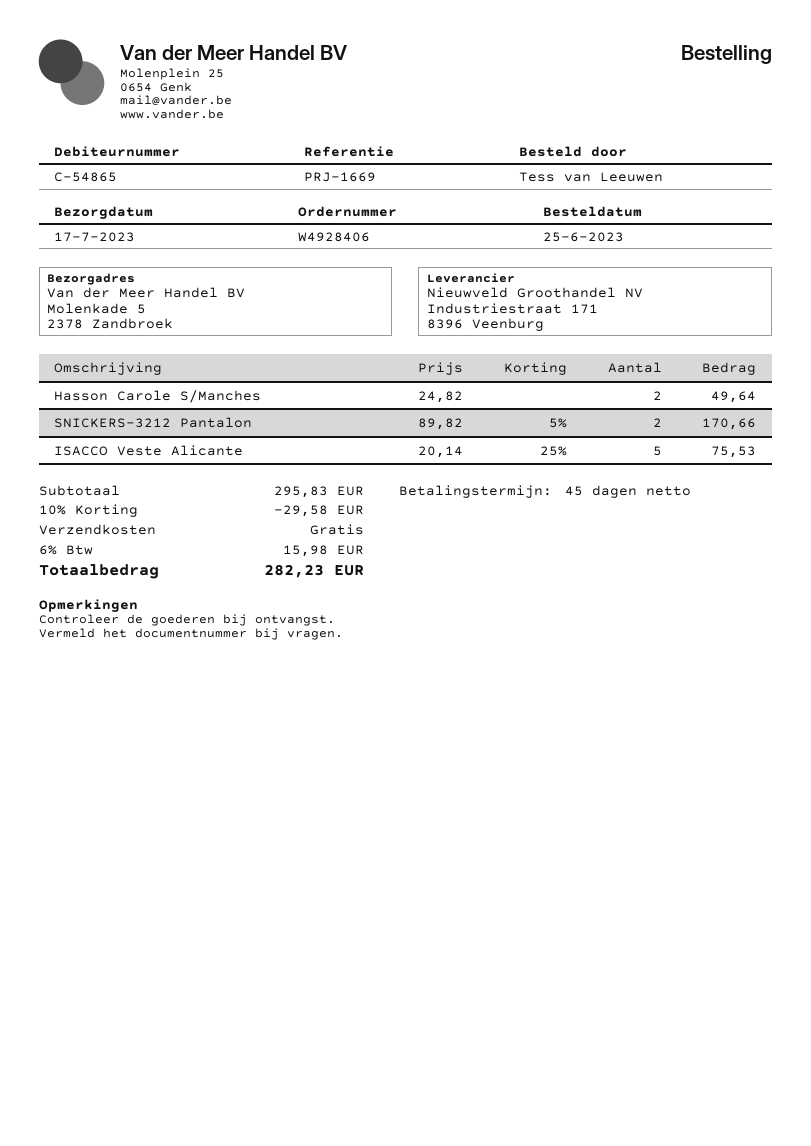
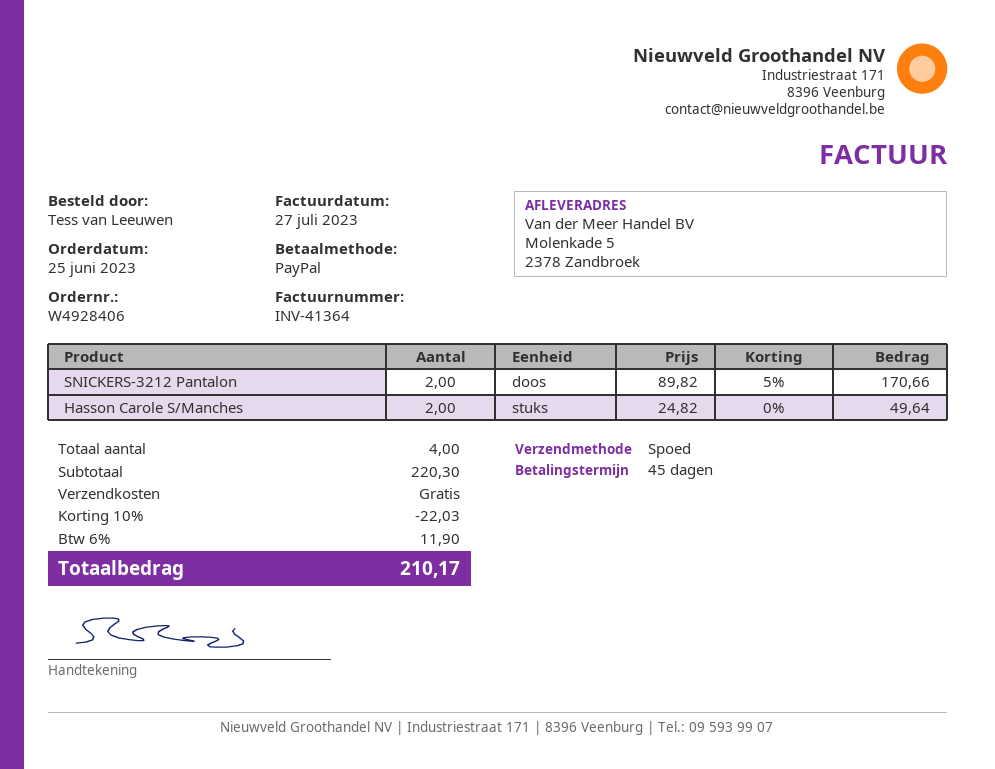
ISACCO Veste Alicante: 5 x 20.14 - 25% = 75.53 -> none
subtotal: 295.83 -> 220.30
discount: 10% = 29.58 -> 10% = 22.03
tax: 6% = 15.98 -> 6% = 11.90
total: 282.23 -> 210.17

